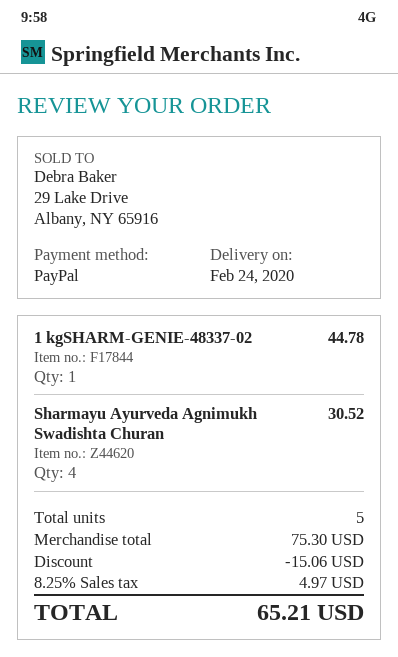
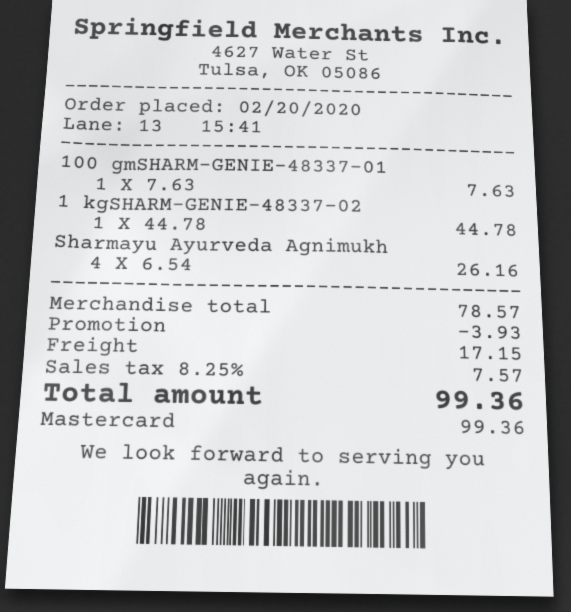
payment method: PayPal -> Mastercard
Sharmayu Ayurveda Agnimukh Swadishta Churan: 4 for 30.52 -> 4 for 26.16
100 gmSHARM-GENIE-48337-01: none -> 1 for 7.63
subtotal: 75.30 -> 78.57
discount: 15.06 -> 3.93
shipping: none -> 17.15
tax: 8.25% = 4.97 -> 8.25% = 7.57
total: 65.21 -> 99.36

